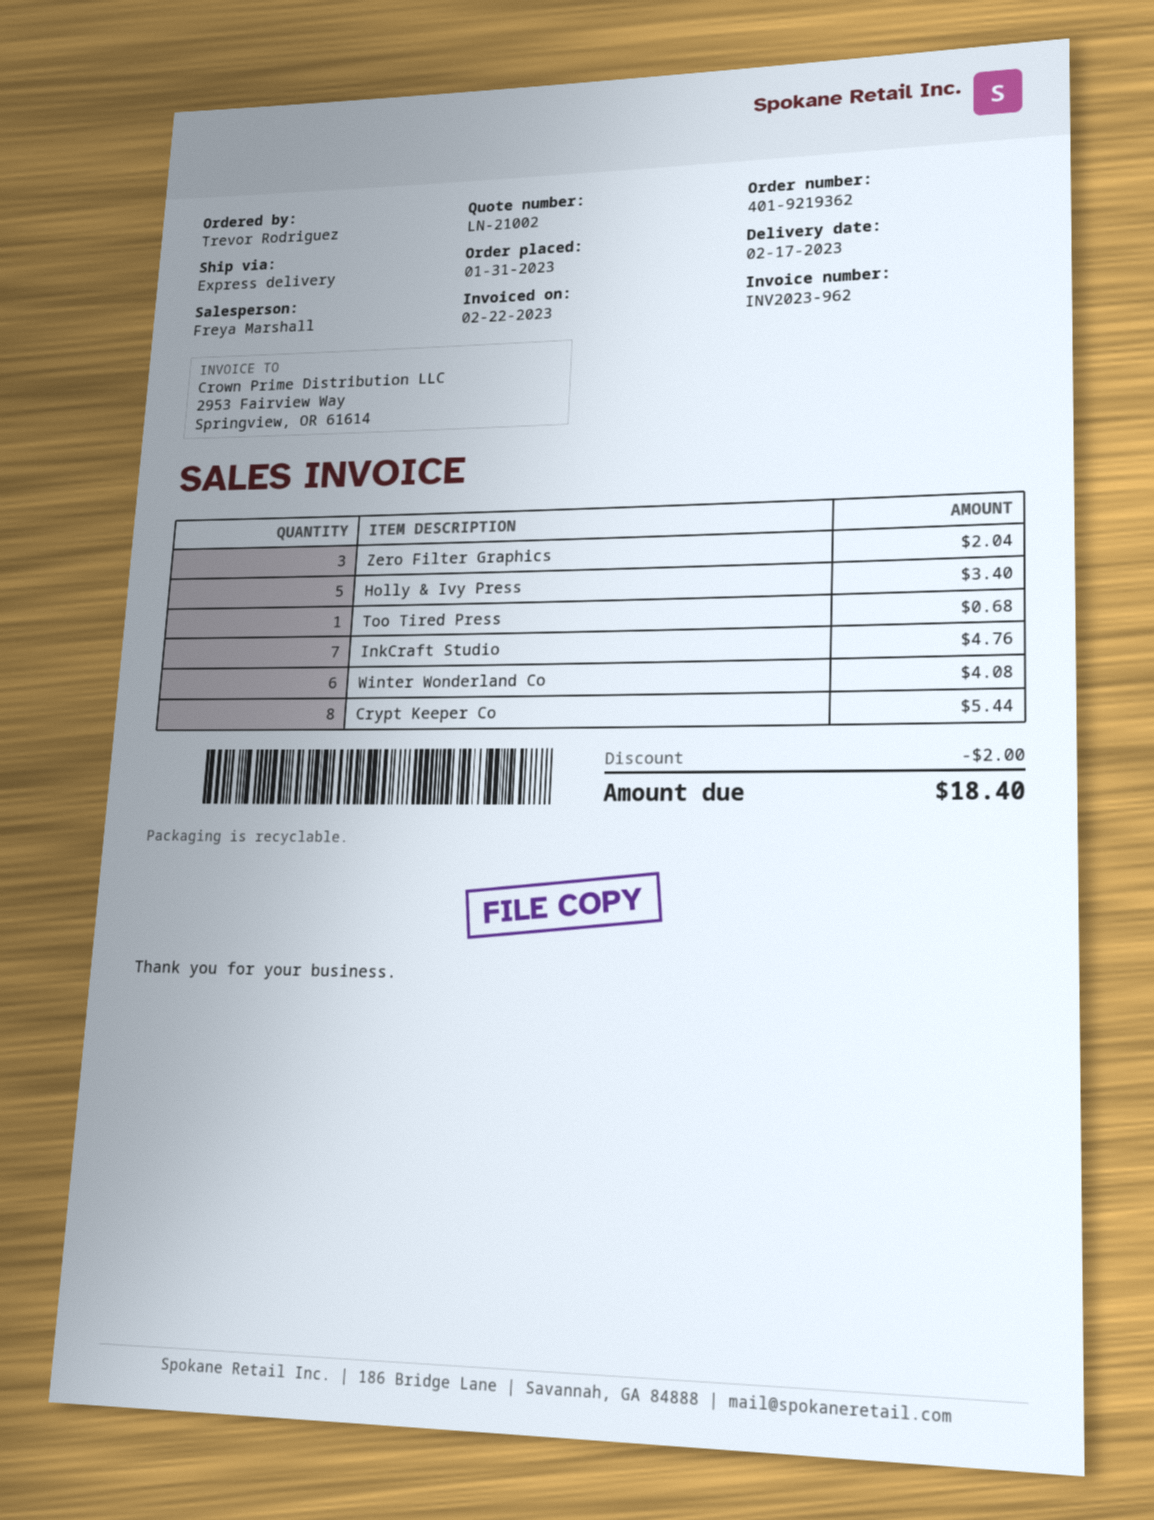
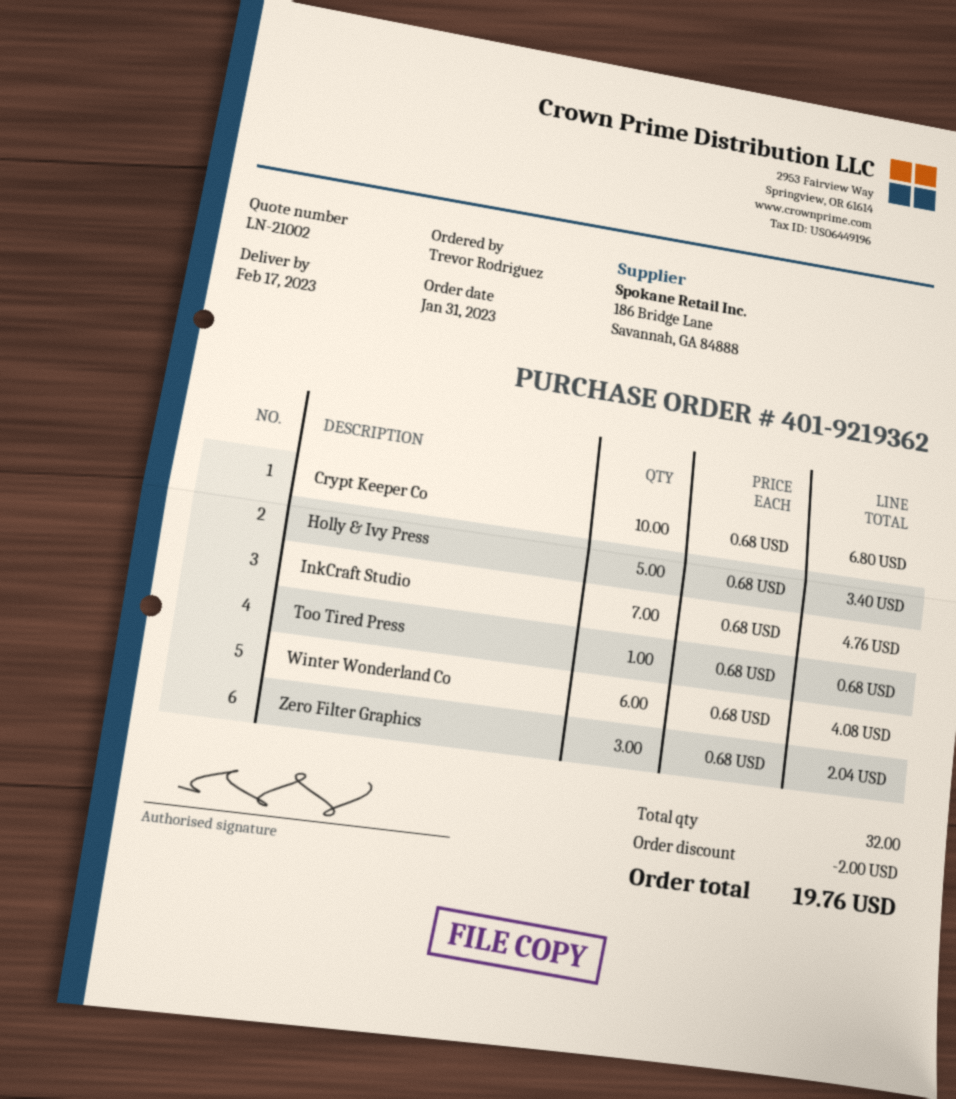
Crypt Keeper Co: 8 for 5.44 -> 10 for 6.80
total: 18.40 -> 19.76

